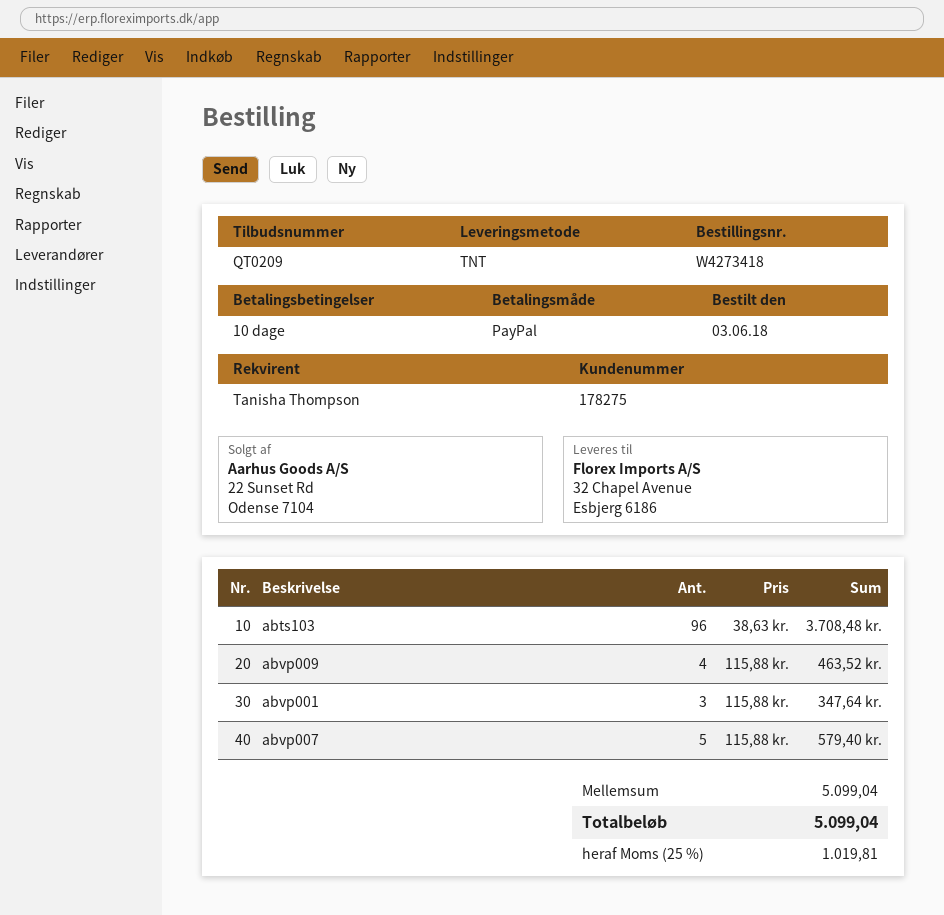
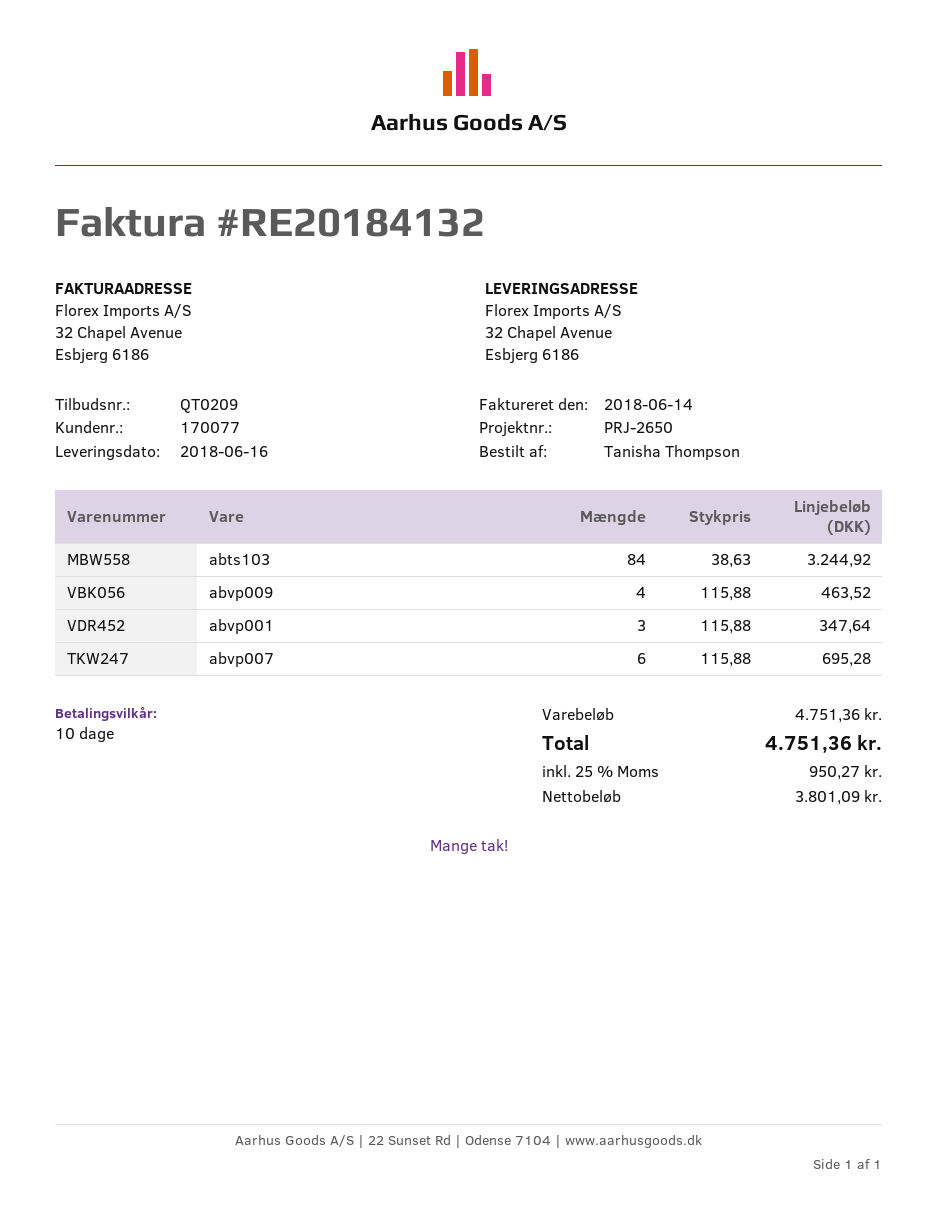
customer number: 178275 -> 170077
abts103: 96 x 38.63 = 3708.48 -> 84 x 38.63 = 3244.92
abvp007: 5 x 115.88 = 579.40 -> 6 x 115.88 = 695.28
subtotal: 5099.04 -> 4751.36
tax: 25% = 1019.81 -> 25% = 950.27
total: 5099.04 -> 4751.36

